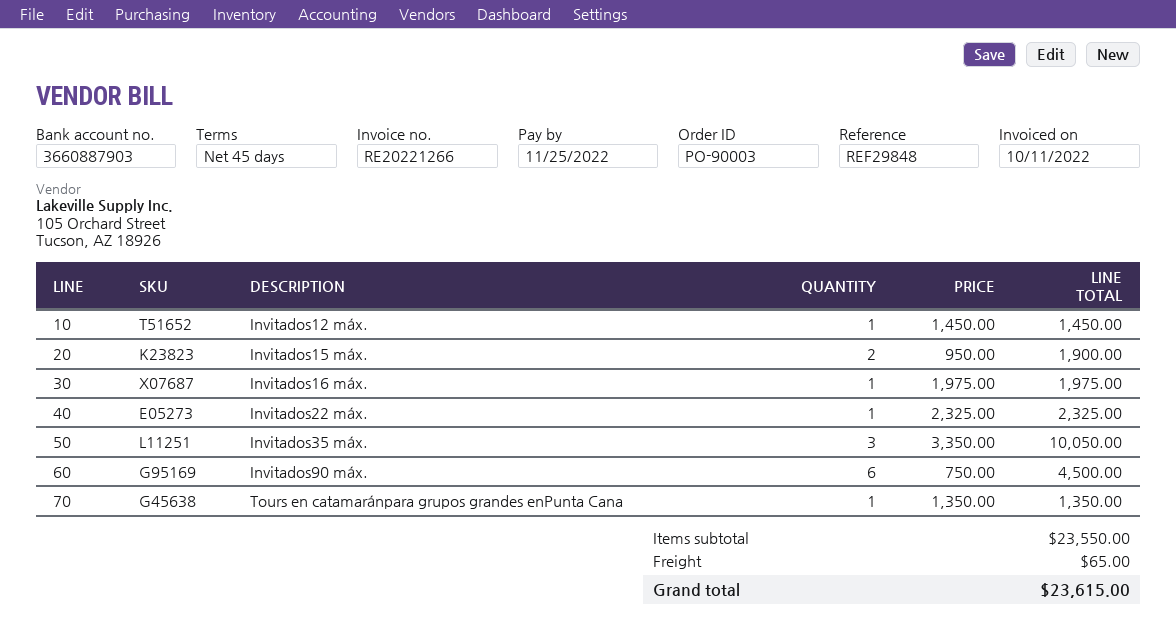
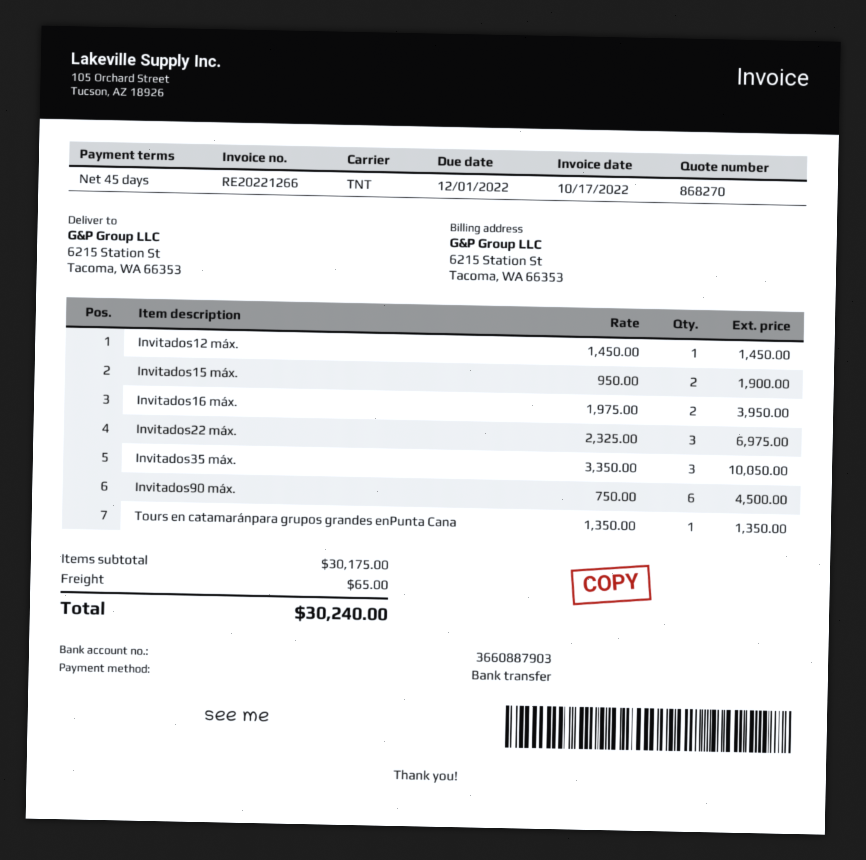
invoice date: 2022-10-11 -> 2022-10-17
due date: 2022-11-25 -> 2022-12-01
Invitados16 máx.: 1 x 1975.00 = 1975.00 -> 2 x 1975.00 = 3950.00
Invitados22 máx.: 1 x 2325.00 = 2325.00 -> 3 x 2325.00 = 6975.00
subtotal: 23550.00 -> 30175.00
total: 23615.00 -> 30240.00

